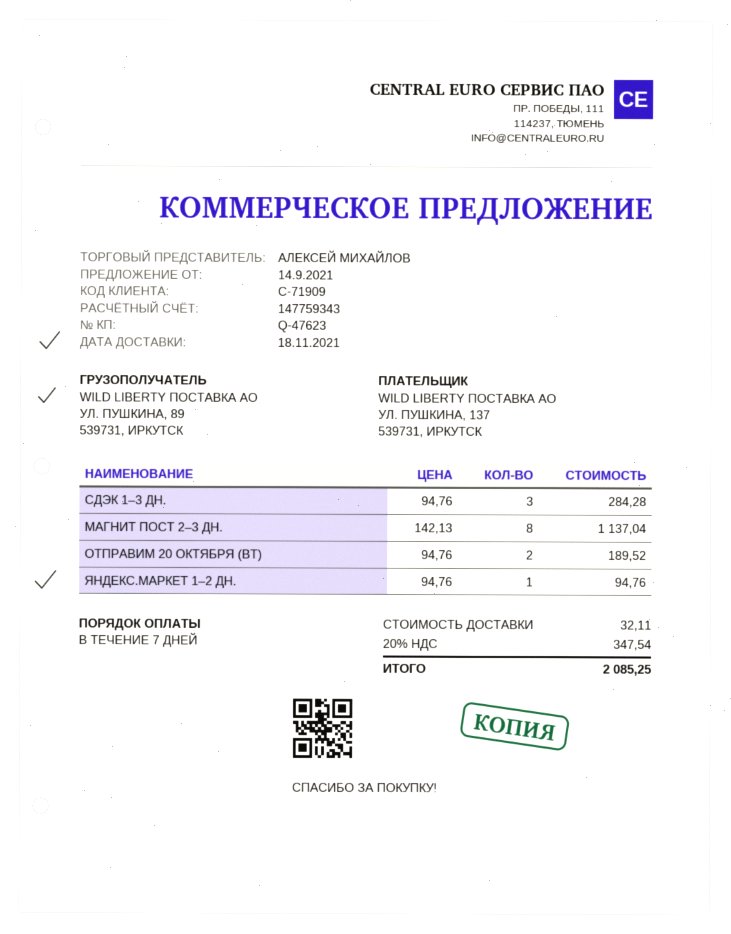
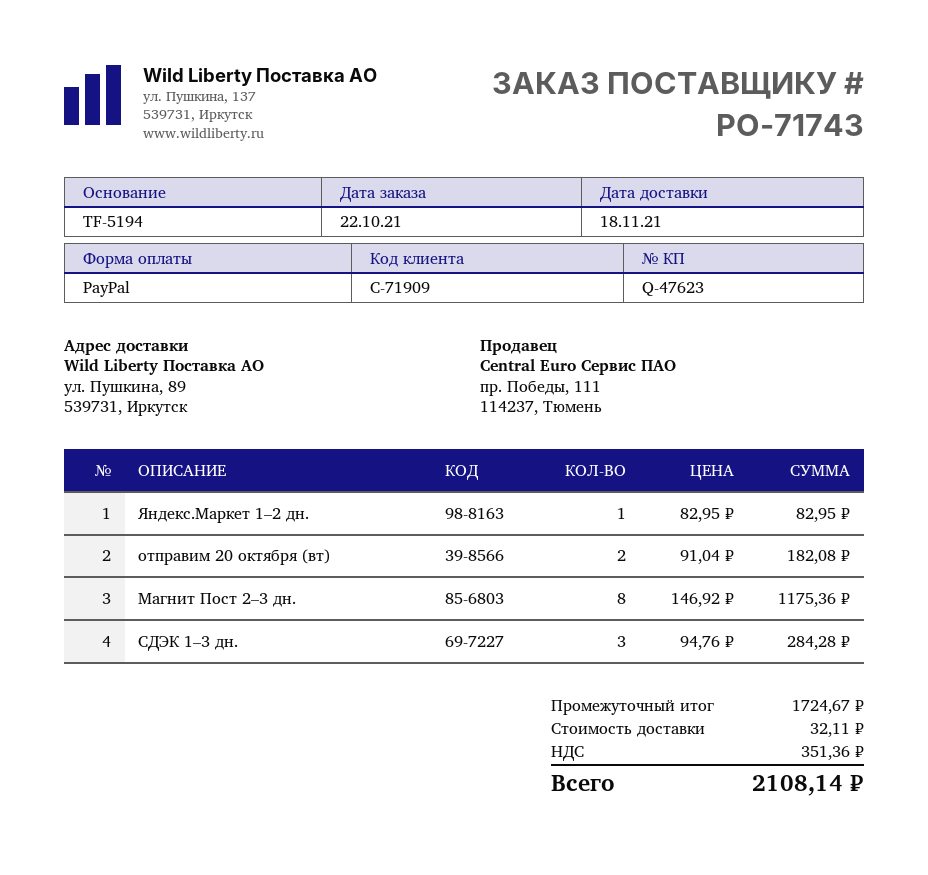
МАГНИТ ПОСТ 2–3 ДН.: 8 x 142.13 = 1137.04 -> 8 x 146.92 = 1175.36
ОТПРАВИМ 20 ОКТЯБРЯ (ВТ): 2 x 94.76 = 189.52 -> 2 x 91.04 = 182.08
ЯНДЕКС.МАРКЕТ 1–2 ДН.: 1 x 94.76 = 94.76 -> 1 x 82.95 = 82.95
tax: 347.54 -> 351.36
total: 2085.25 -> 2108.14

